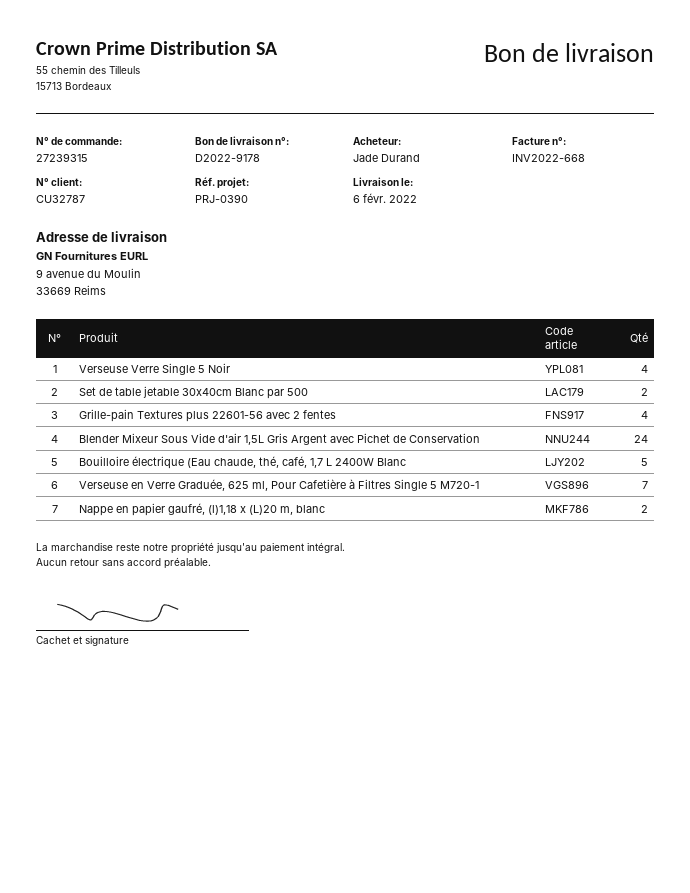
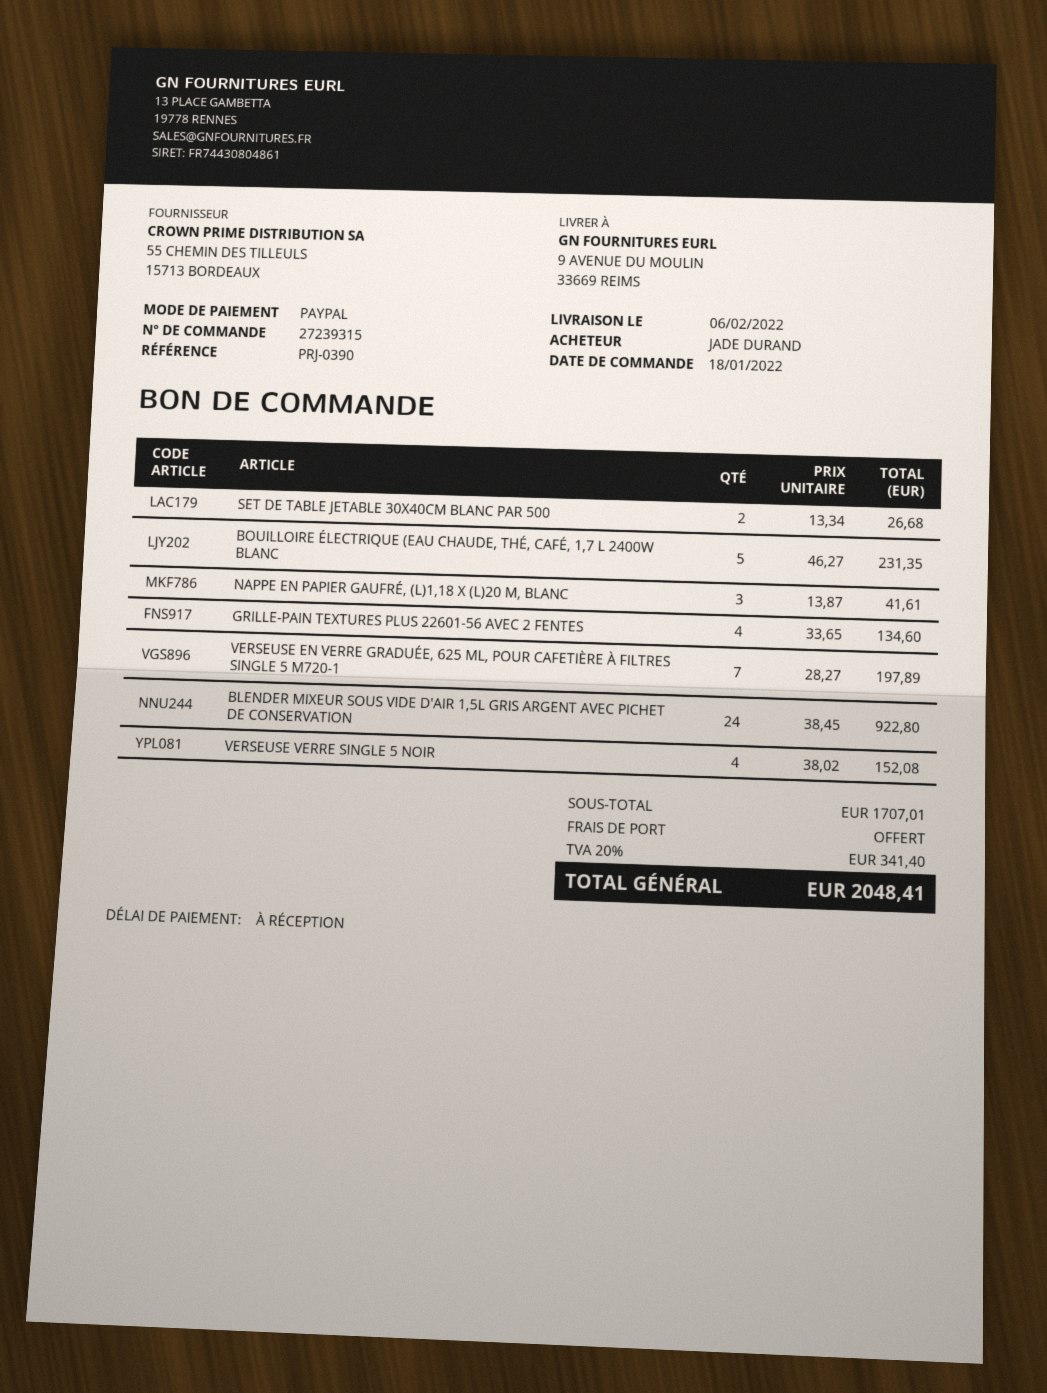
Nappe en papier gaufré, (l)1,18 x (L)20 m, blanc: 2 -> 3

